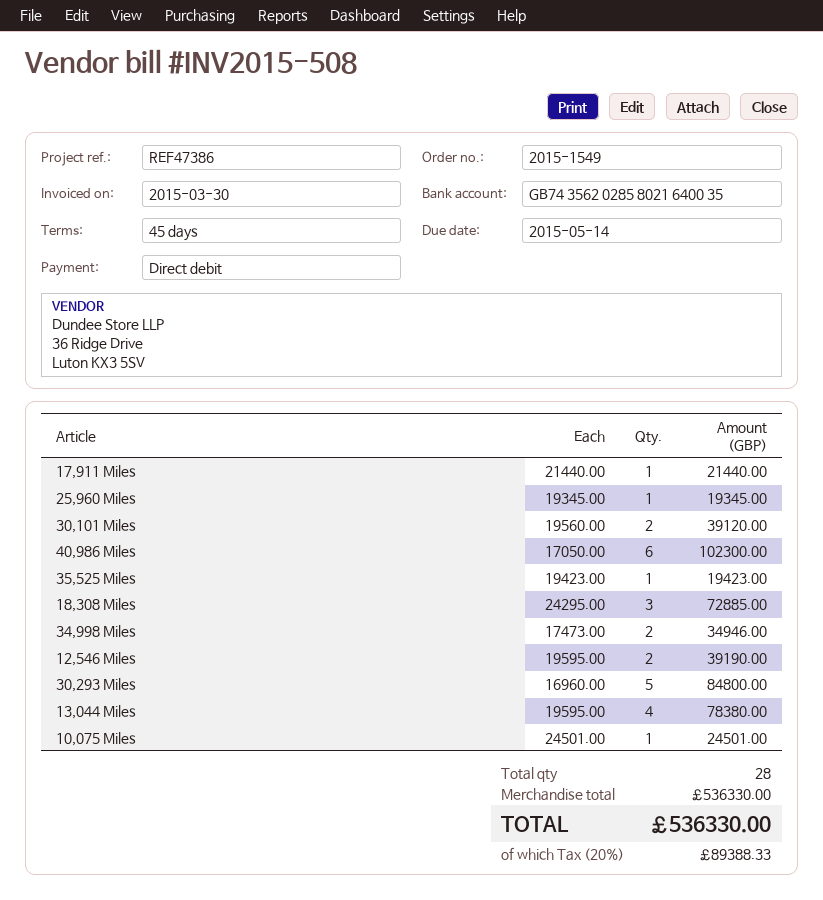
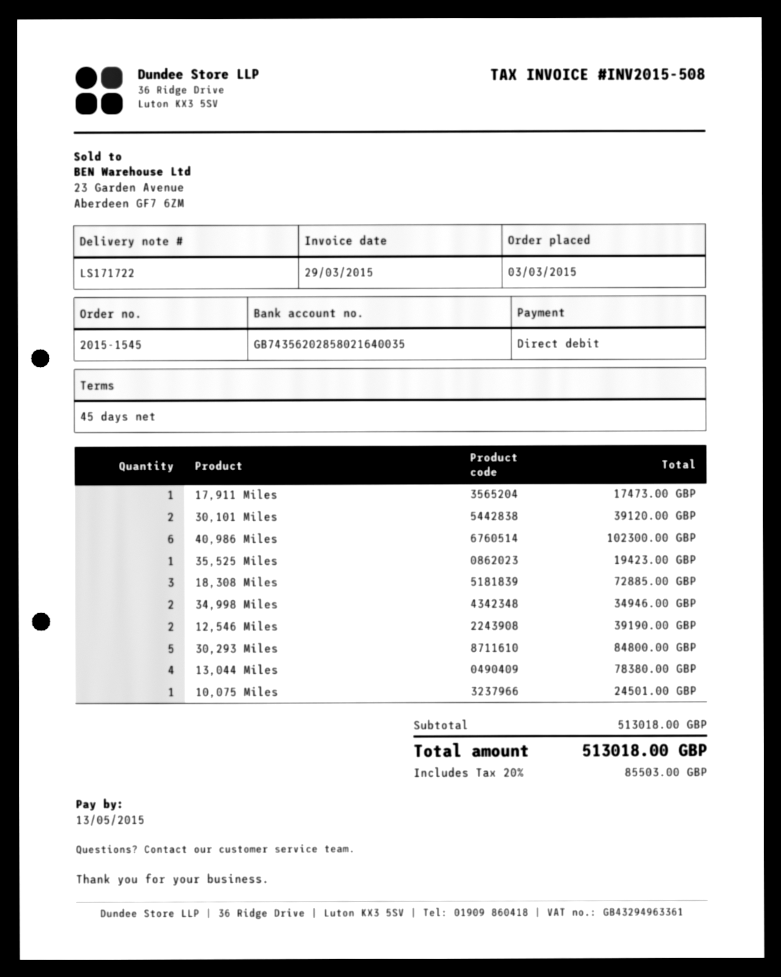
order number: 2015-1549 -> 2015-1545
invoice date: 2015-03-30 -> 2015-03-29
due date: 2015-05-14 -> 2015-05-13
17,911 Miles: 1 for 21440.00 -> 1 for 17473.00
25,960 Miles: 1 for 19345.00 -> none
subtotal: 536330.00 -> 513018.00
tax: 20% = 89388.33 -> 20% = 85503.00
total: 536330.00 -> 513018.00

